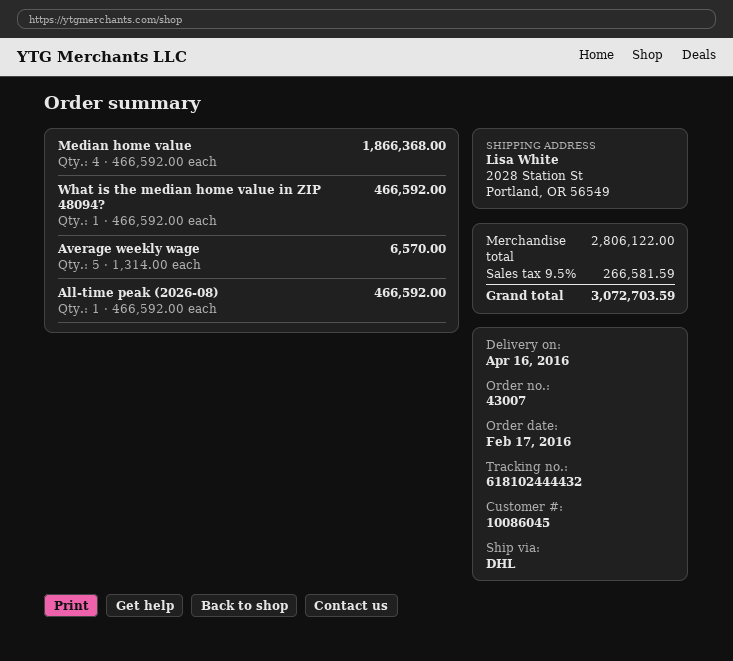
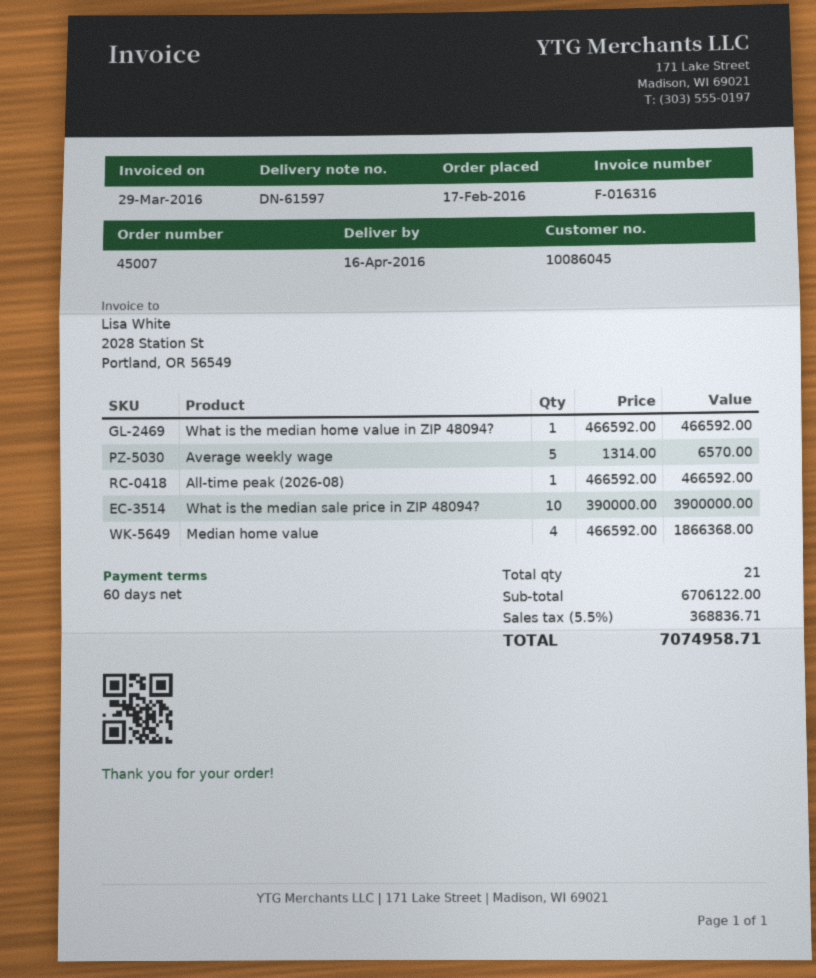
order number: 43007 -> 45007
What is the median sale price in ZIP 48094?: none -> 10 x 390000.00 = 3900000.00
subtotal: 2806122.00 -> 6706122.00
tax: 9.5% = 266581.59 -> 5.5% = 368836.71
total: 3072703.59 -> 7074958.71

